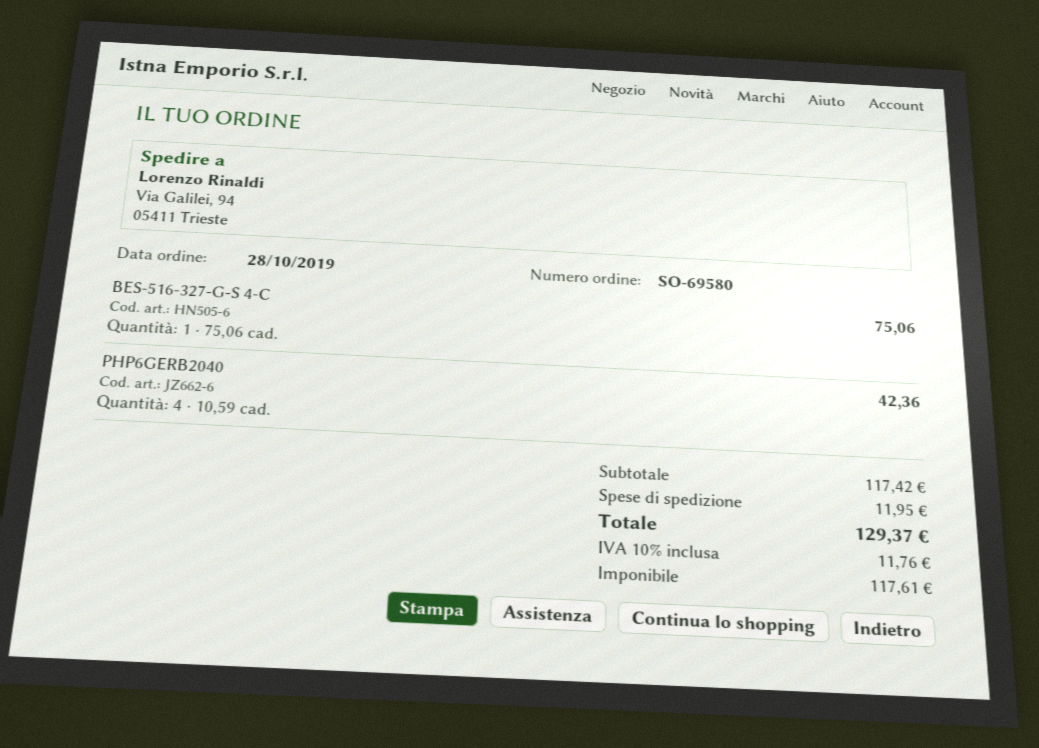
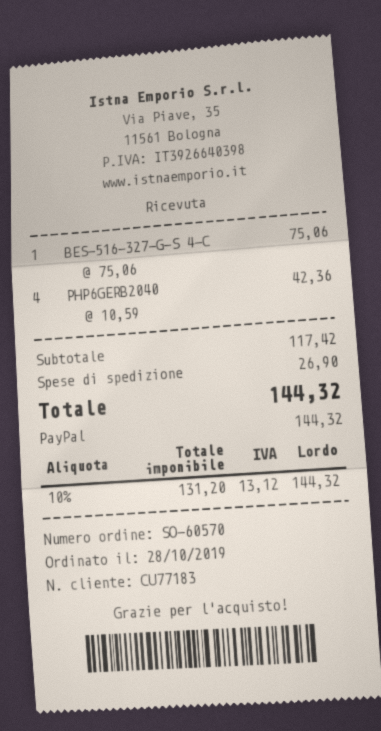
order number: SO-69580 -> SO-60570
shipping: 11.95 -> 26.90
net: 117.61 -> 131.20
tax: 10% = 11.76 -> 10% = 13.12
total: 129.37 -> 144.32

